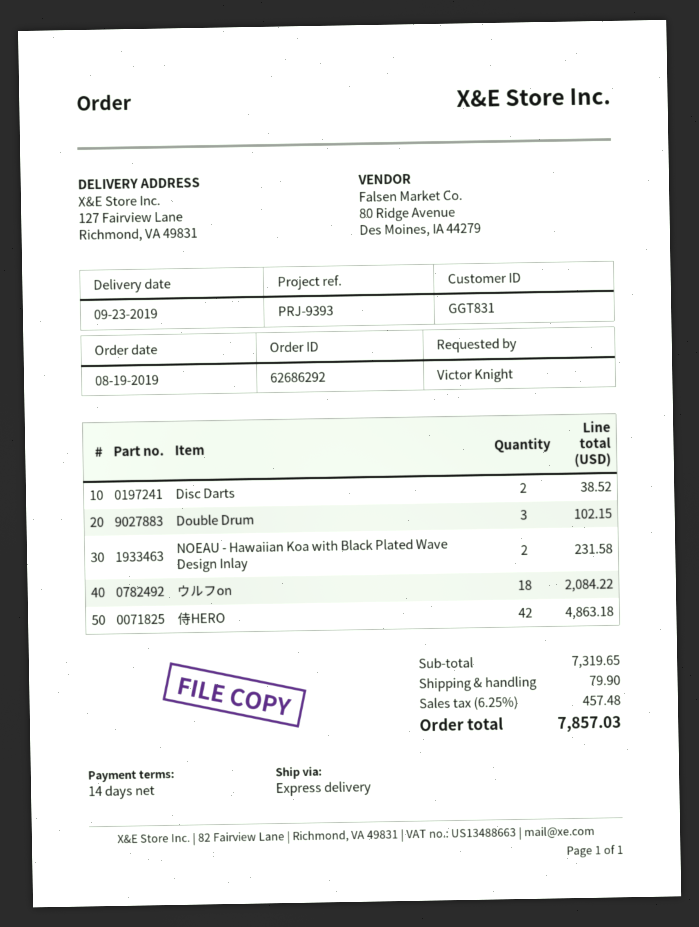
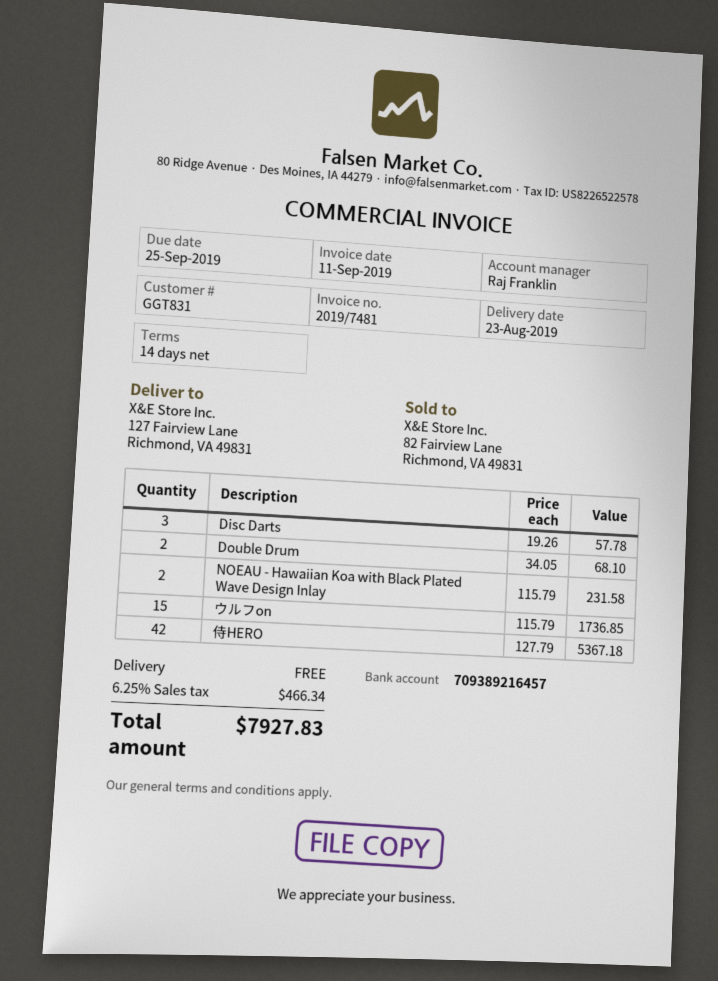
delivery date: 2019-09-23 -> 2019-08-23
Disc Darts: 2 for 38.52 -> 3 for 57.78
Double Drum: 3 for 102.15 -> 2 for 68.10
ウルフon: 18 for 2084.22 -> 15 for 1736.85
侍HERO: 42 for 4863.18 -> 42 for 5367.18
shipping: 79.90 -> 0.00
tax: 6.25% = 457.48 -> 6.25% = 466.34
total: 7857.03 -> 7927.83

